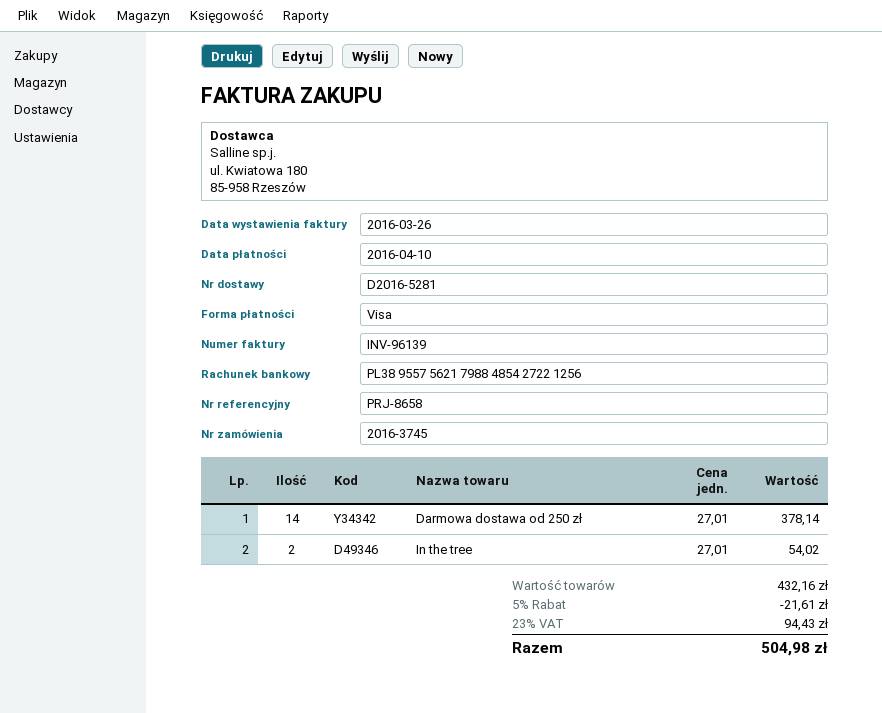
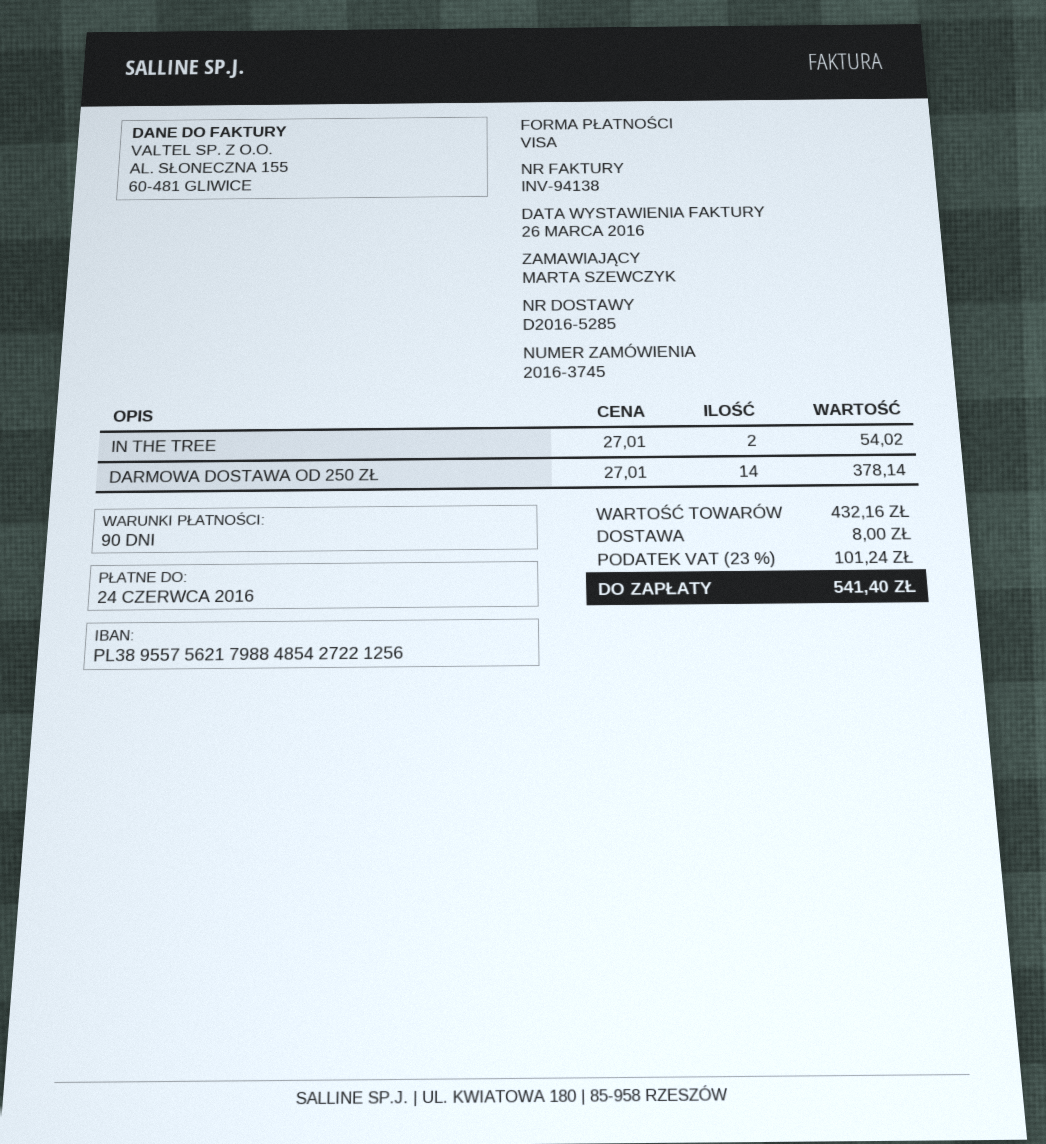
delivery note number: D2016-5281 -> D2016-5285
invoice number: INV-96139 -> INV-94138
due date: 2016-04-10 -> 2016-06-24
discount: 5% = 21.61 -> none
shipping: none -> 8.00
tax: 23% = 94.43 -> 23% = 101.24
total: 504.98 -> 541.40

